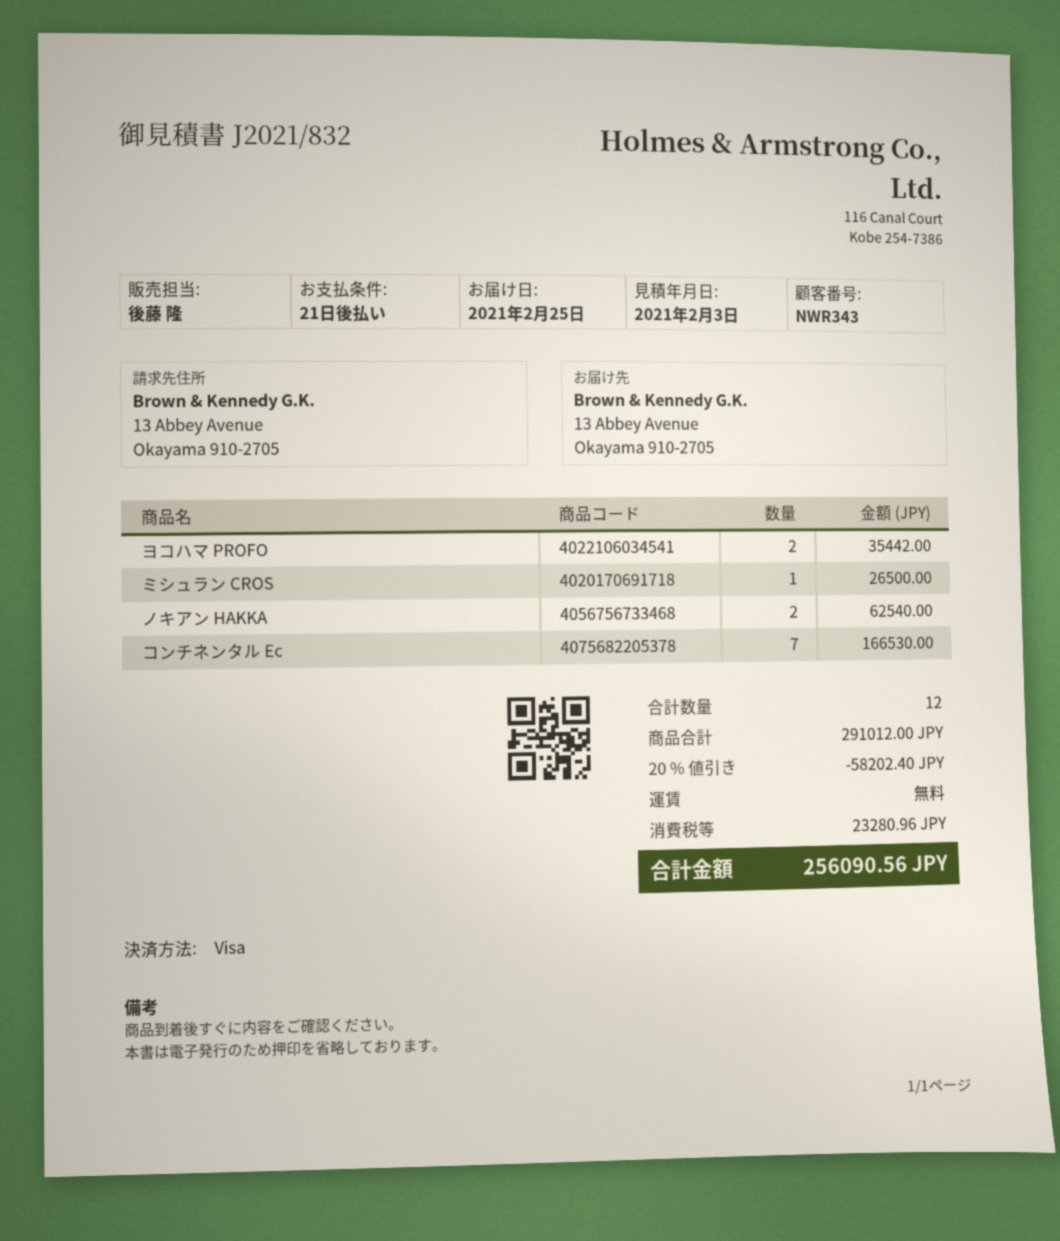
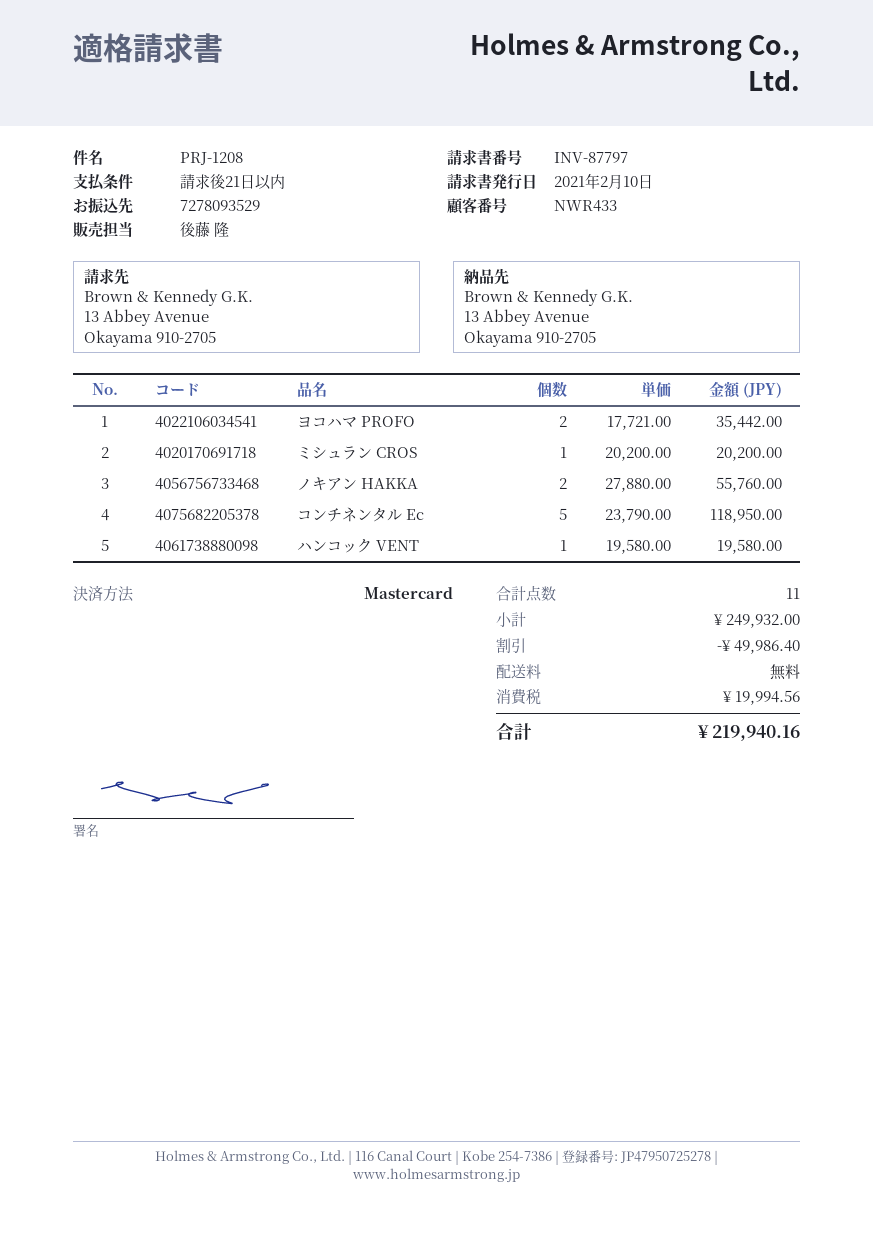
customer number: NWR343 -> NWR433
payment method: Visa -> Mastercard
ミシュラン CROS: 1 for 26500.00 -> 1 for 20200.00
ノキアン HAKKA: 2 for 62540.00 -> 2 for 55760.00
コンチネンタル Ec: 7 for 166530.00 -> 5 for 118950.00
ハンコック VENT: none -> 1 for 19580.00
total quantity: 12 -> 11
subtotal: 291012.00 -> 249932.00
discount: 58202.40 -> 49986.40
tax: 23280.96 -> 19994.56
total: 256090.56 -> 219940.16

